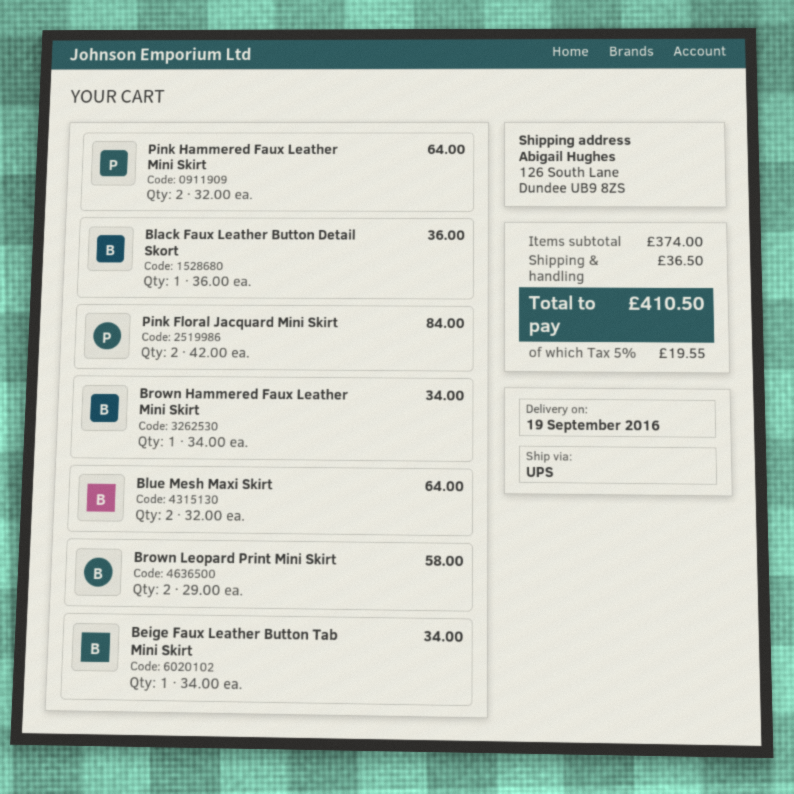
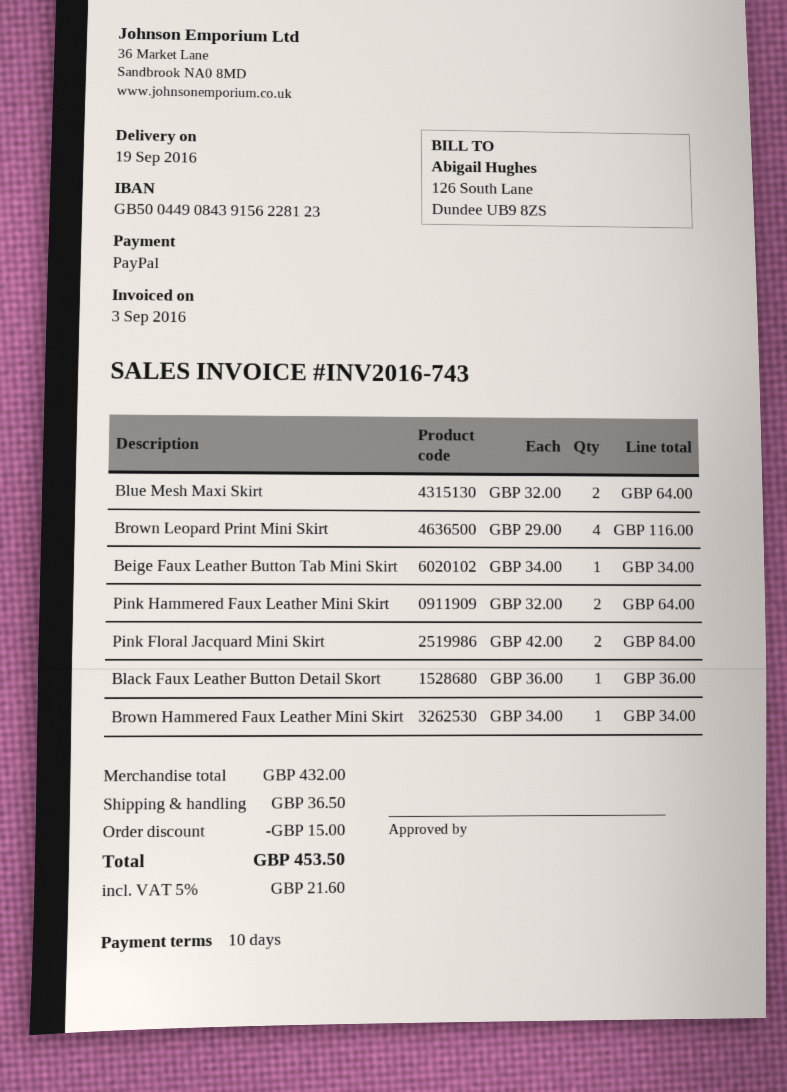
Brown Leopard Print Mini Skirt: 2 x 29.00 = 58.00 -> 4 x 29.00 = 116.00
subtotal: 374.00 -> 432.00
discount: none -> 15.00
tax: 5% = 19.55 -> 5% = 21.60
total: 410.50 -> 453.50

